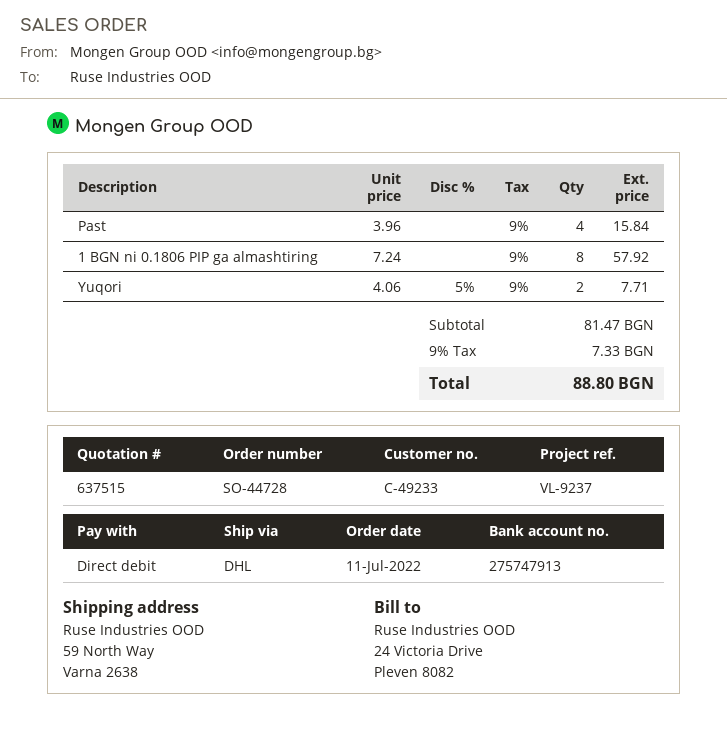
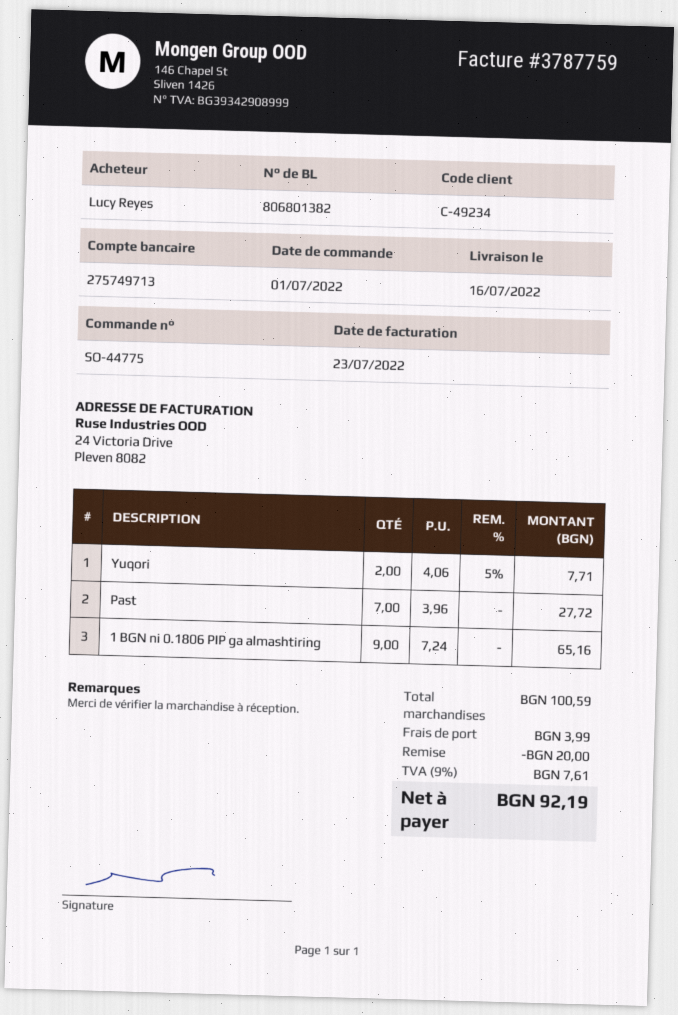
order number: SO-44728 -> SO-44775
order date: 2022-07-11 -> 2022-07-01
customer number: C-49233 -> C-49234
bank account: 275747913 -> 275749713
Past: 4 x 3.96 = 15.84 -> 7 x 3.96 = 27.72
1 BGN ni 0.1806 PIP ga almashtiring: 8 x 7.24 = 57.92 -> 9 x 7.24 = 65.16
subtotal: 81.47 -> 100.59
discount: none -> 20.00
shipping: none -> 3.99
tax: 9% = 7.33 -> 9% = 7.61
total: 88.80 -> 92.19

